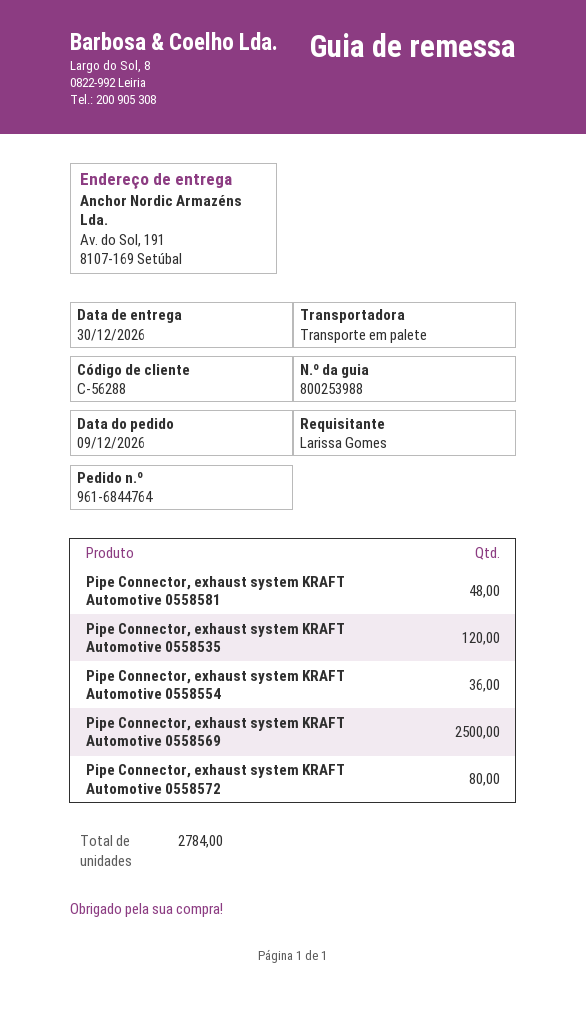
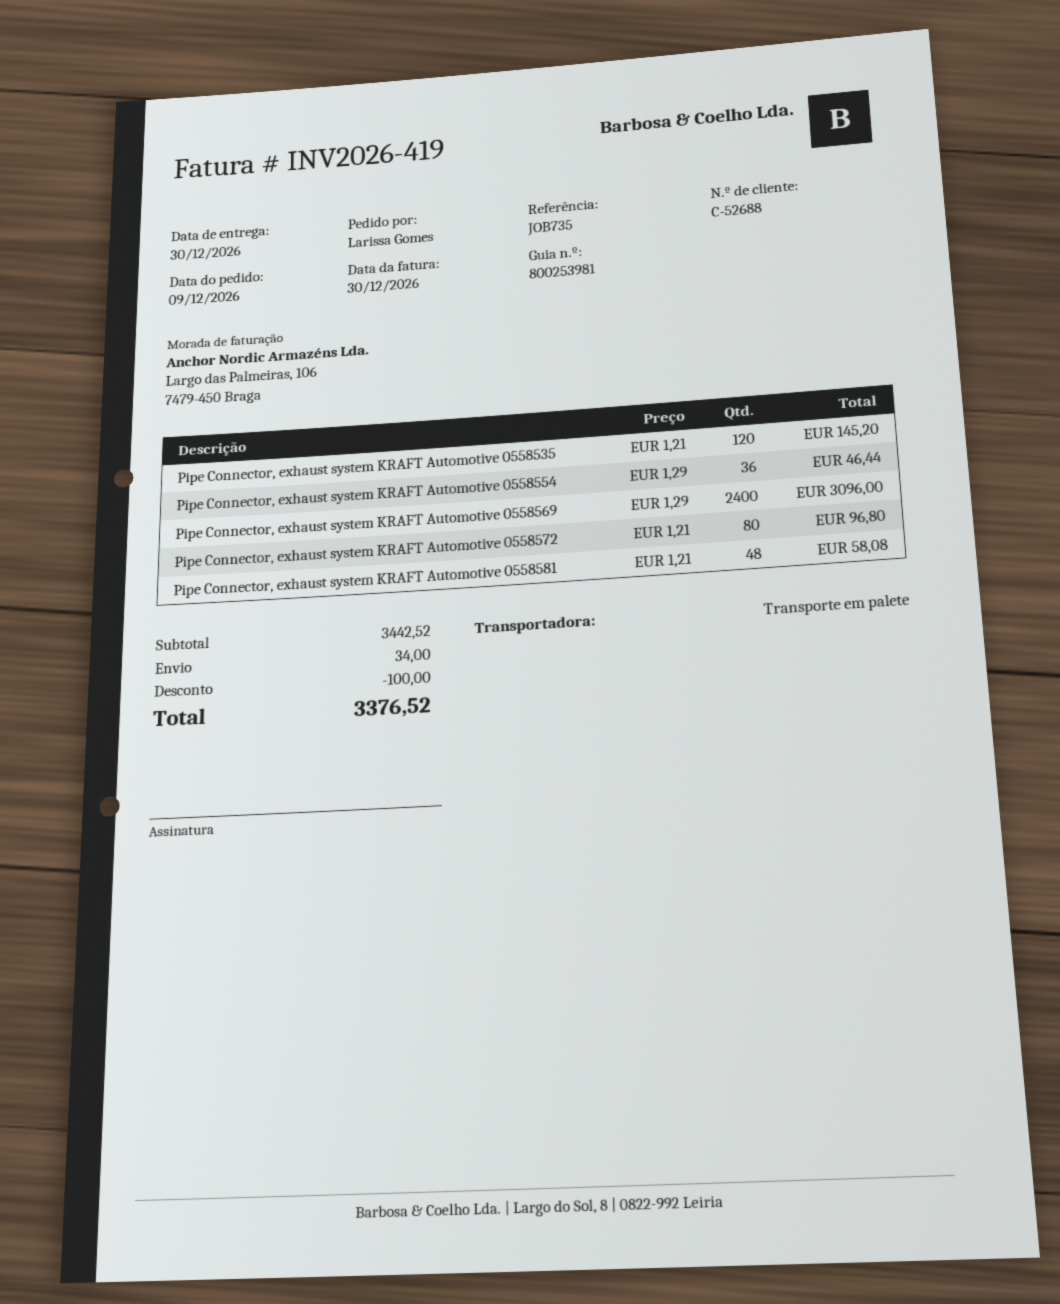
delivery note number: 800253988 -> 800253981
customer number: C-56288 -> C-52688
Pipe Connector, exhaust system KRAFT Automotive 0558569: 2500 -> 2400

